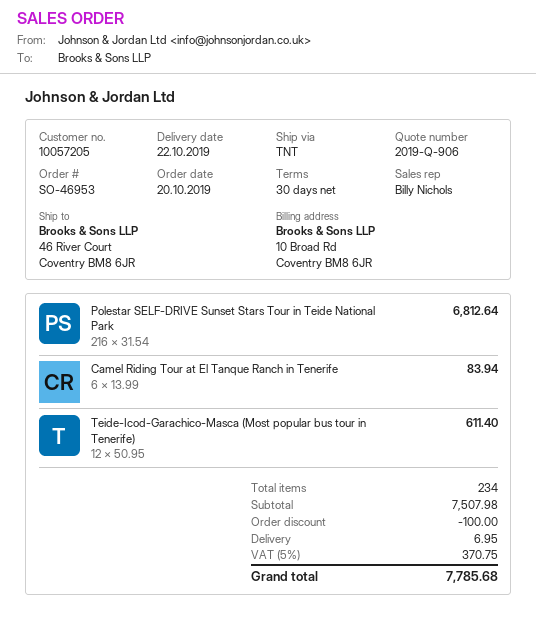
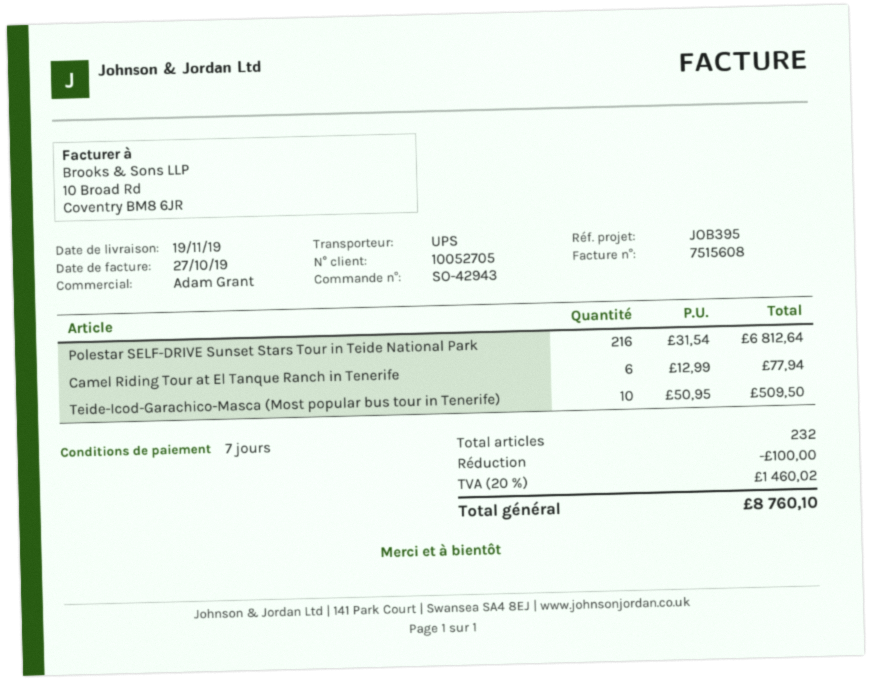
order number: SO-46953 -> SO-42943
delivery date: 2019-10-22 -> 2019-11-19
payment terms: 30 days -> 7 days
customer number: 10057205 -> 10052705
sales rep: Billy Nichols -> Adam Grant
shipping method: TNT -> UPS
Camel Riding Tour at El Tanque Ranch in Tenerife: 6 x 13.99 = 83.94 -> 6 x 12.99 = 77.94
Teide-Icod-Garachico-Masca (Most popular bus tour in Tenerife): 12 x 50.95 = 611.40 -> 10 x 50.95 = 509.50
total quantity: 234 -> 232
shipping: 6.95 -> none
tax: 5% = 370.75 -> 20% = 1460.02
total: 7785.68 -> 8760.10

